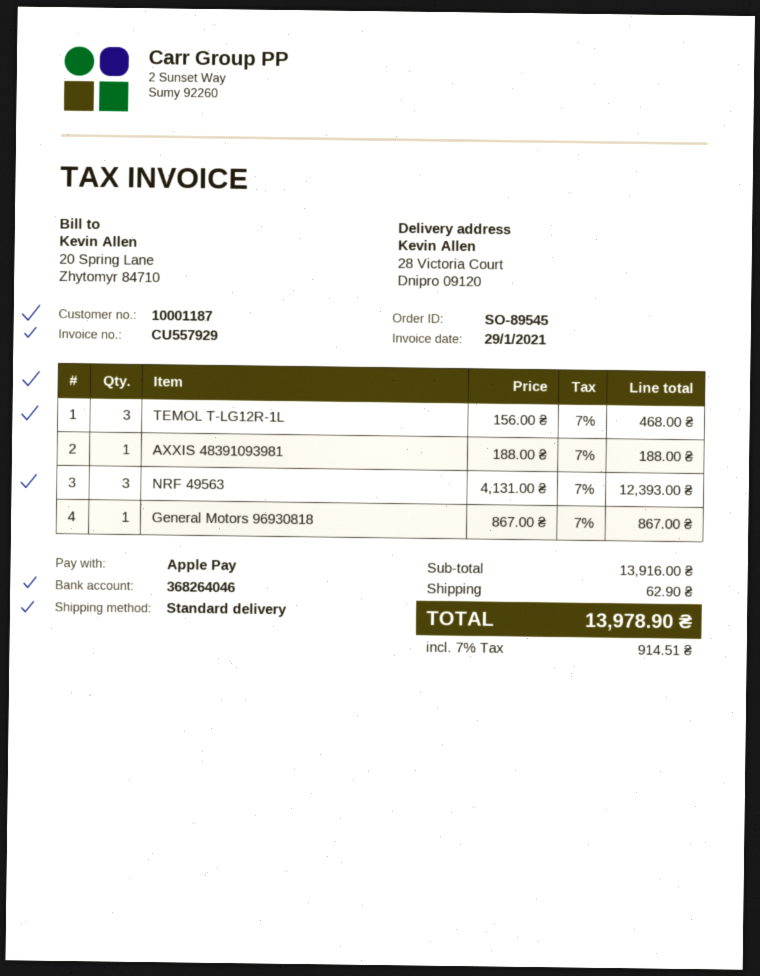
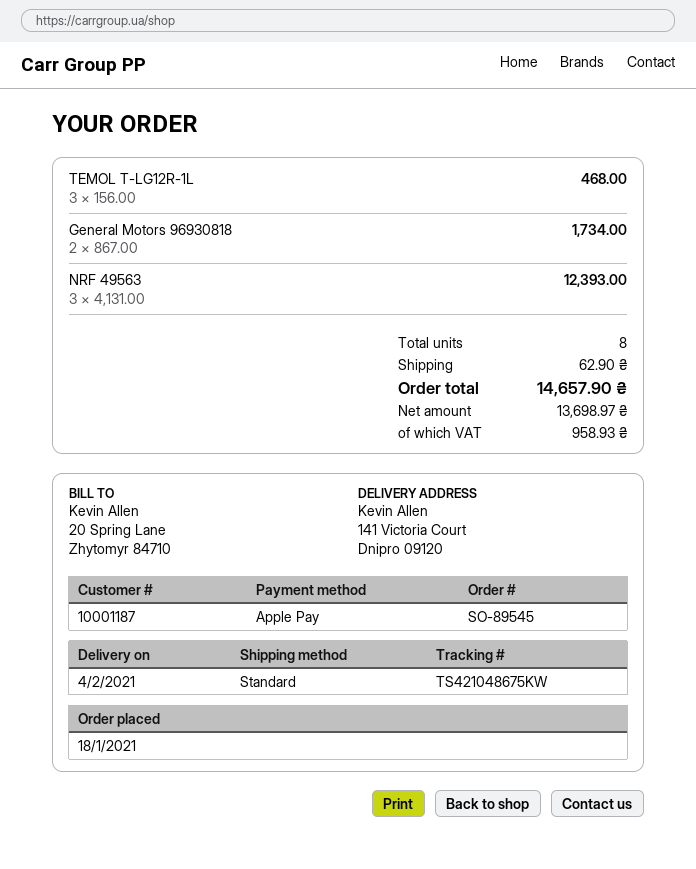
ship to: 28 Victoria Court, Dnipro 09120 -> 141 Victoria Court, Dnipro 09120
AXXIS 48391093981: 1 x 188.00 = 188.00 -> none
General Motors 96930818: 1 x 867.00 = 867.00 -> 2 x 867.00 = 1734.00
tax: 914.51 -> 958.93
total: 13978.90 -> 14657.90

